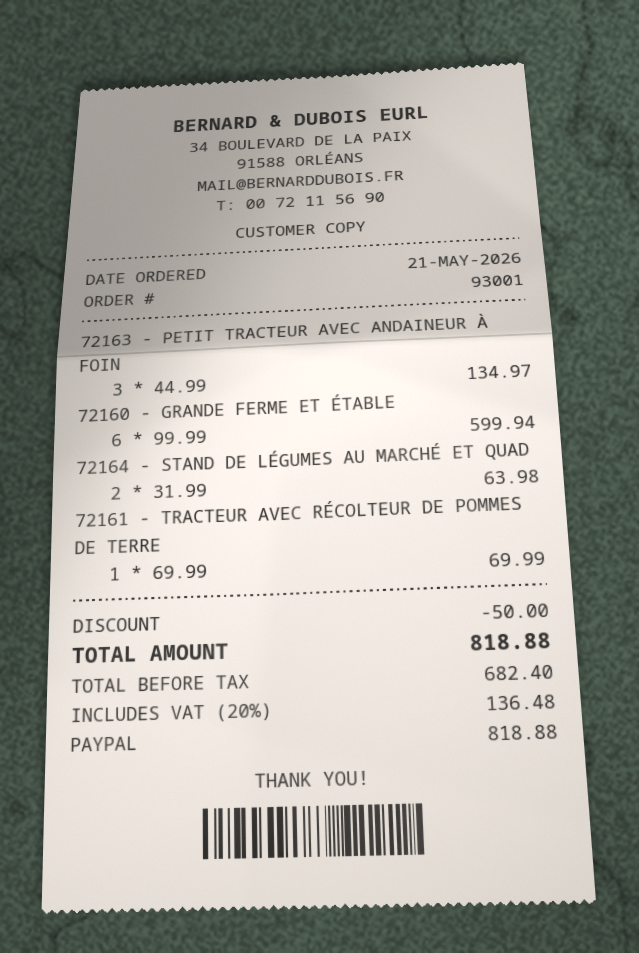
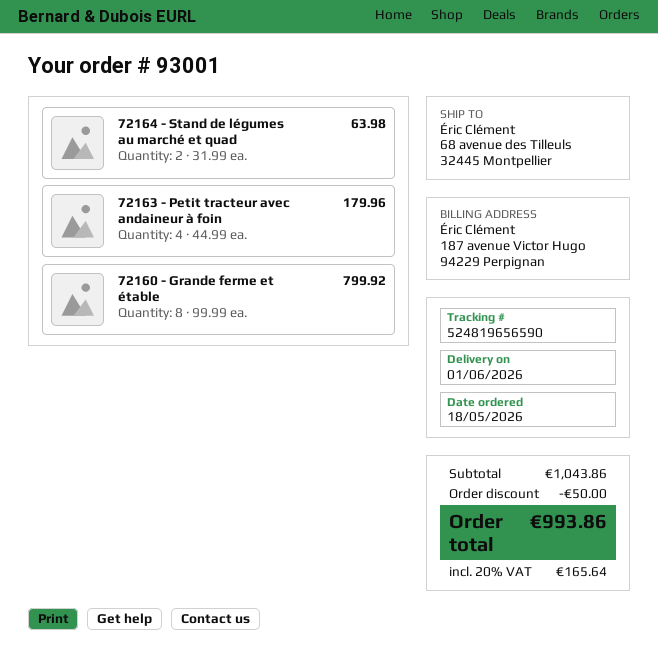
order date: 2026-05-21 -> 2026-05-18
72163 - PETIT TRACTEUR AVEC ANDAINEUR À FOIN: 3 x 44.99 = 134.97 -> 4 x 44.99 = 179.96
72160 - GRANDE FERME ET ÉTABLE: 6 x 99.99 = 599.94 -> 8 x 99.99 = 799.92
72161 - TRACTEUR AVEC RÉCOLTEUR DE POMMES DE TERRE: 1 x 69.99 = 69.99 -> none
tax: 20% = 136.48 -> 20% = 165.64
total: 818.88 -> 993.86

